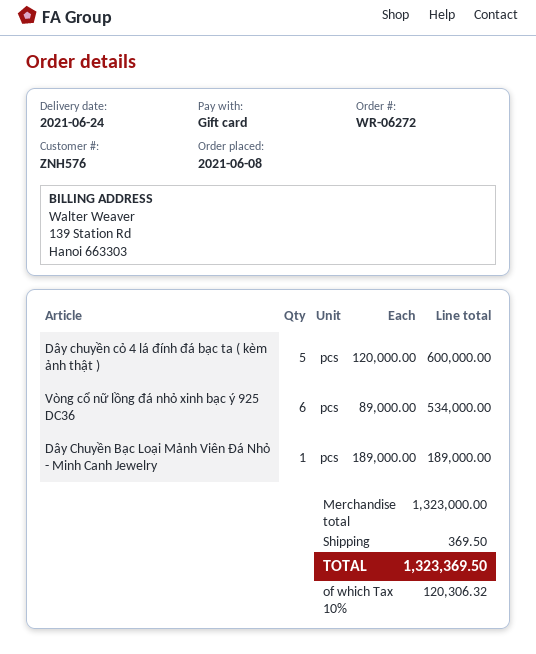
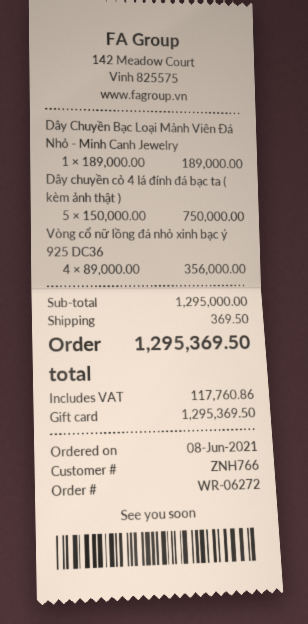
customer number: ZNH576 -> ZNH766
Dây chuyền cỏ 4 lá đính đá bạc ta ( kèm ảnh thật ): 5 x 120000.00 = 600000.00 -> 5 x 150000.00 = 750000.00
Vòng cổ nữ lồng đá nhỏ xinh bạc ý 925 DC36: 6 x 89000.00 = 534000.00 -> 4 x 89000.00 = 356000.00
subtotal: 1323000.00 -> 1295000.00
tax: 120306.32 -> 117760.86
total: 1323369.50 -> 1295369.50

